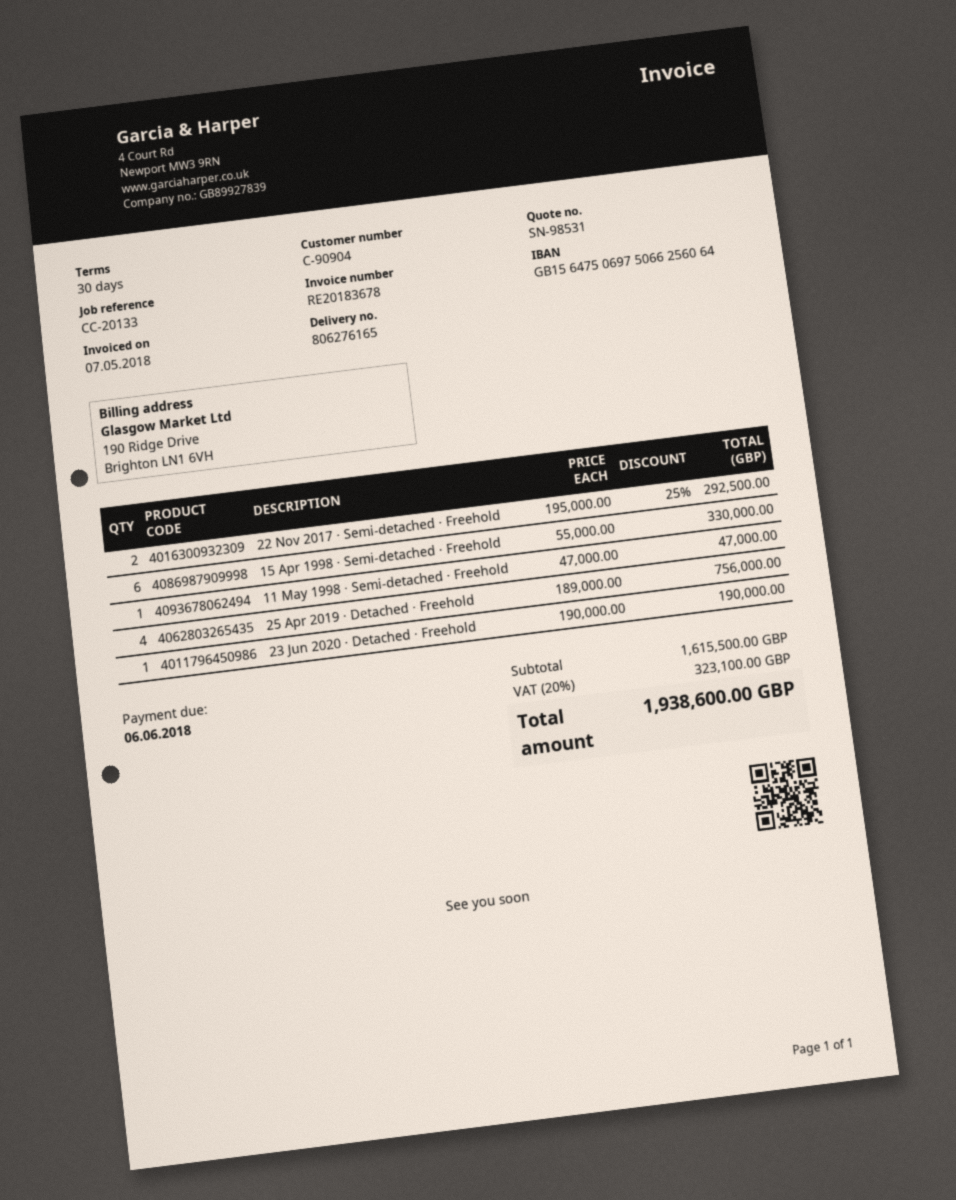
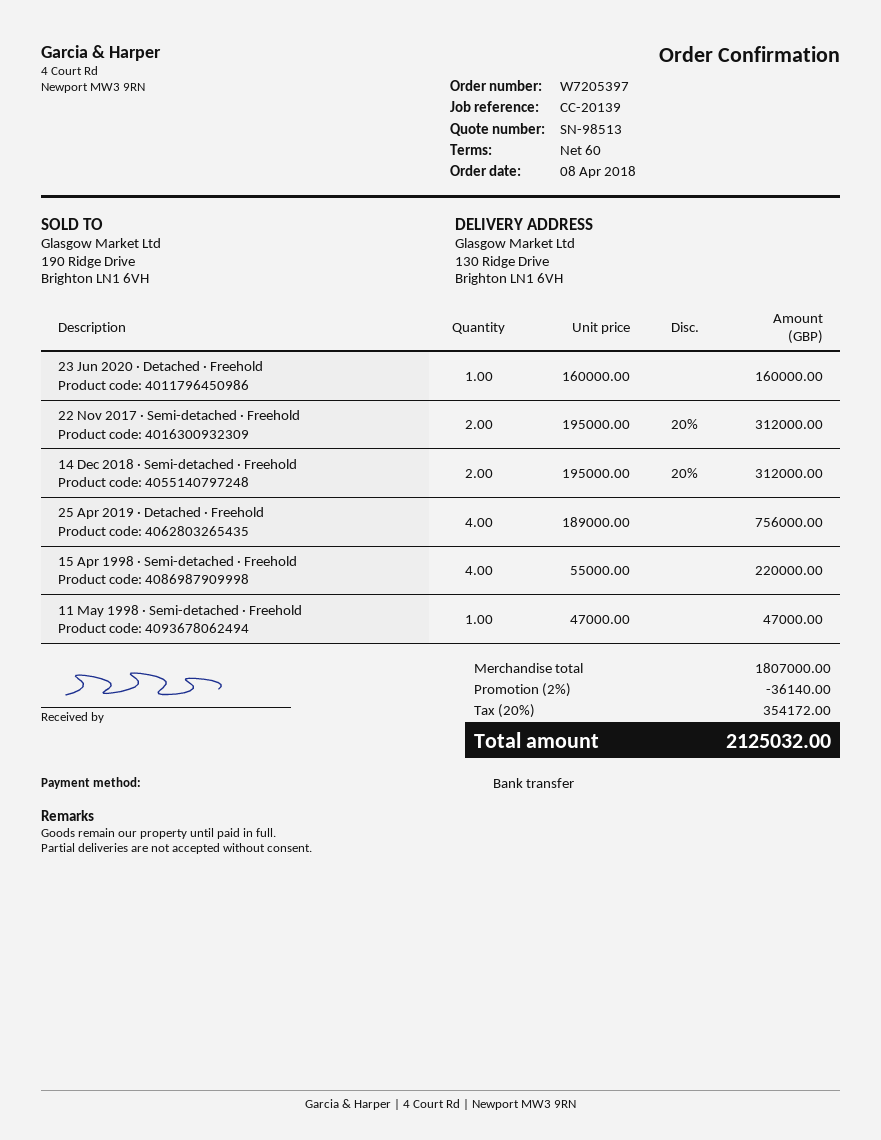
quote number: SN-98531 -> SN-98513
payment terms: 30 days -> 60 days
reference: CC-20133 -> CC-20139
22 Nov 2017 · Semi-detached · Freehold: 2 x 195000.00 - 25% = 292500.00 -> 2 x 195000.00 - 20% = 312000.00
15 Apr 1998 · Semi-detached · Freehold: 6 x 55000.00 = 330000.00 -> 4 x 55000.00 = 220000.00
23 Jun 2020 · Detached · Freehold: 1 x 190000.00 = 190000.00 -> 1 x 160000.00 = 160000.00
14 Dec 2018 · Semi-detached · Freehold: none -> 2 x 195000.00 - 20% = 312000.00
subtotal: 1615500.00 -> 1807000.00
discount: none -> 2% = 36140.00
tax: 20% = 323100.00 -> 20% = 354172.00
total: 1938600.00 -> 2125032.00

